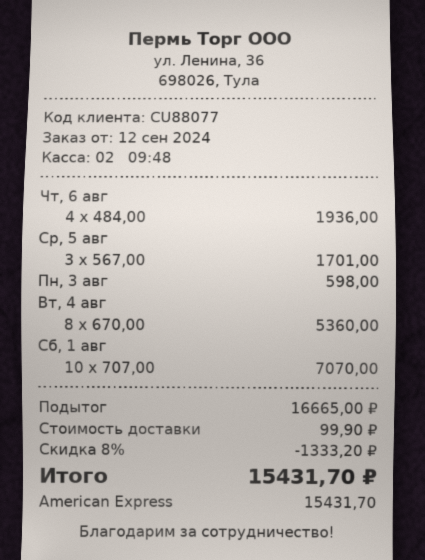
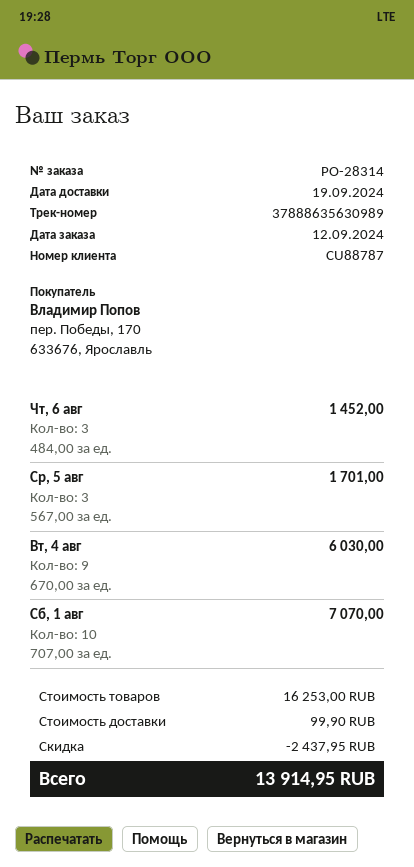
customer number: CU88077 -> CU88787
Чт, 6 авг: 4 x 484.00 = 1936.00 -> 3 x 484.00 = 1452.00
Пн, 3 авг: 1 x 598.00 = 598.00 -> none
Вт, 4 авг: 8 x 670.00 = 5360.00 -> 9 x 670.00 = 6030.00
subtotal: 16665.00 -> 16253.00
discount: 1333.20 -> 2437.95
total: 15431.70 -> 13914.95

